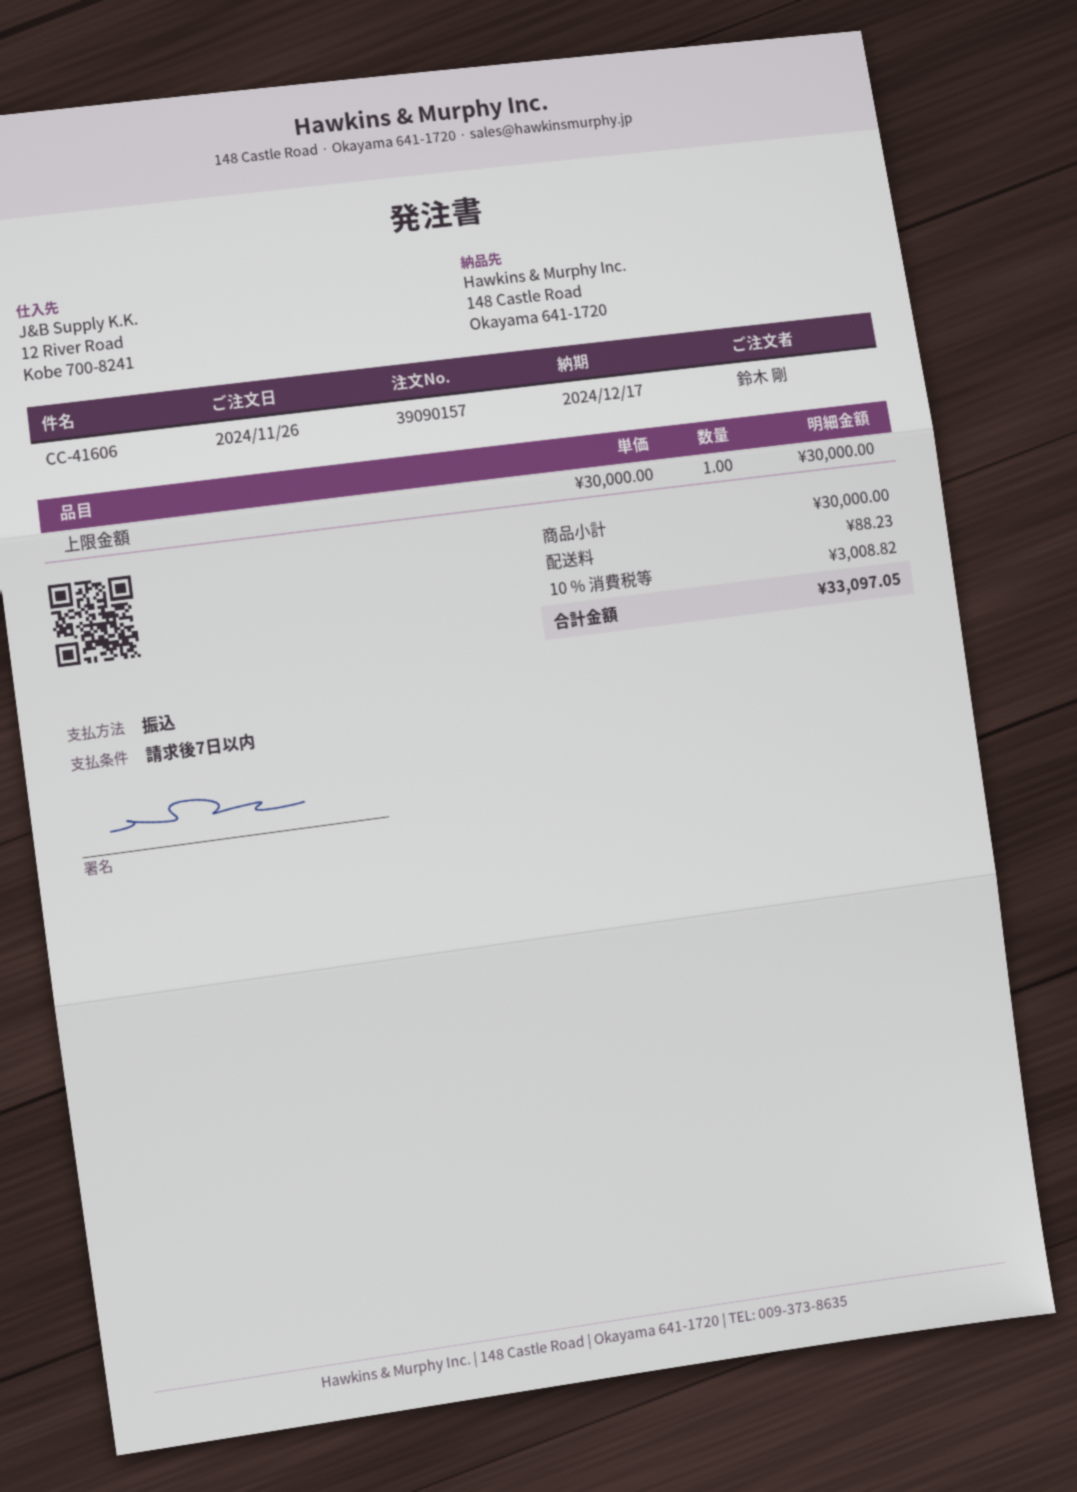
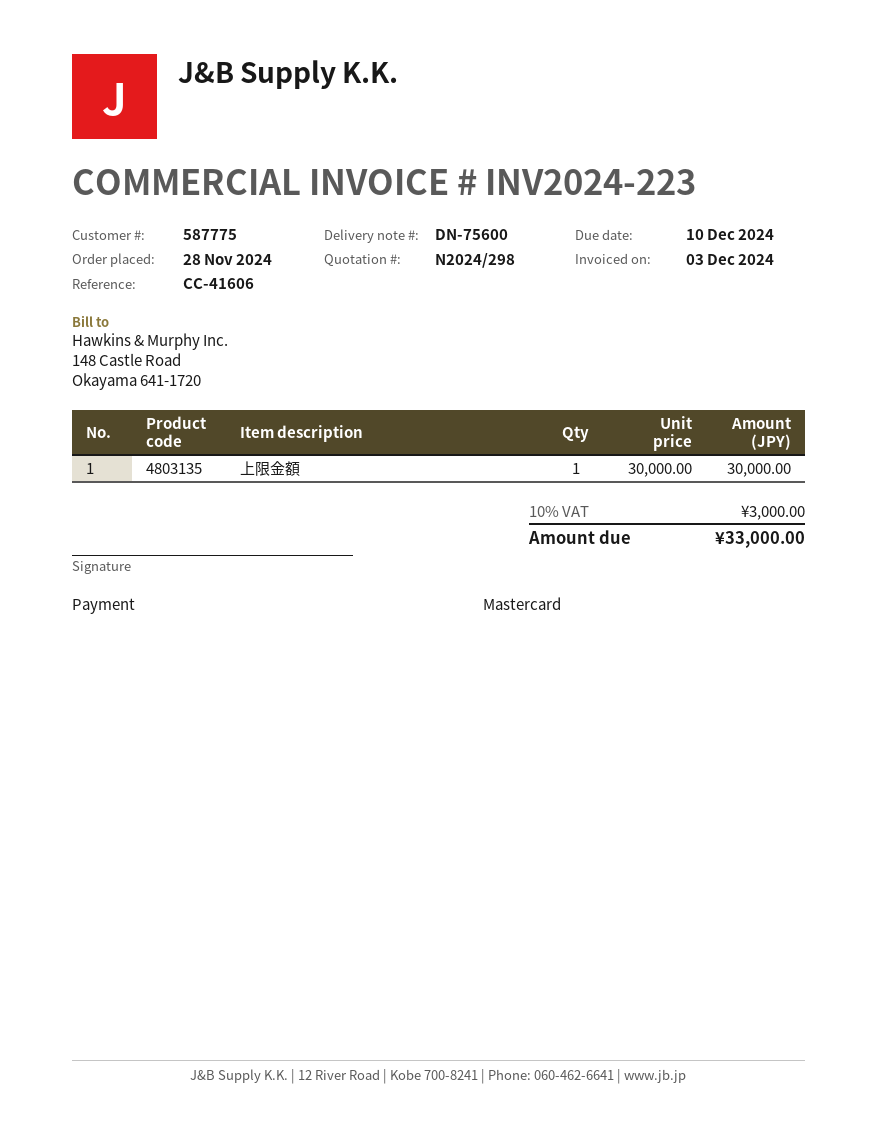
order date: 2024-11-26 -> 2024-11-28
payment method: bank transfer -> Mastercard
shipping: 88.23 -> none
tax: 10% = 3008.82 -> 10% = 3000.00
total: 33097.05 -> 33000.00

